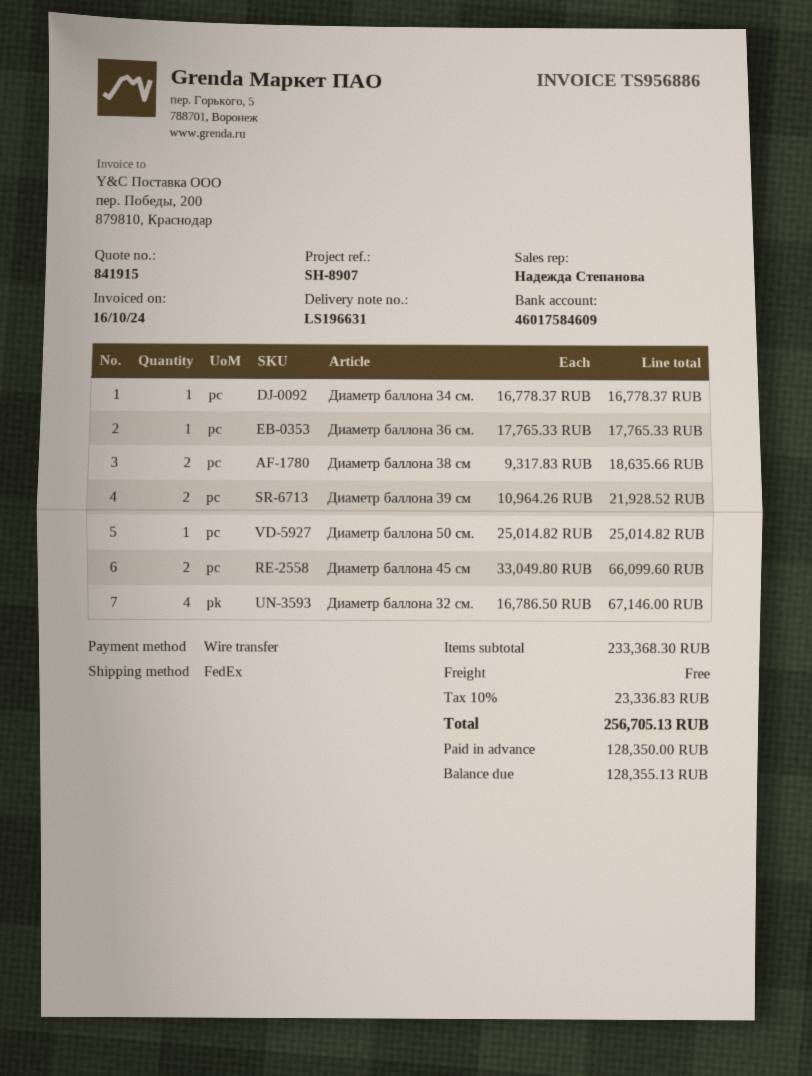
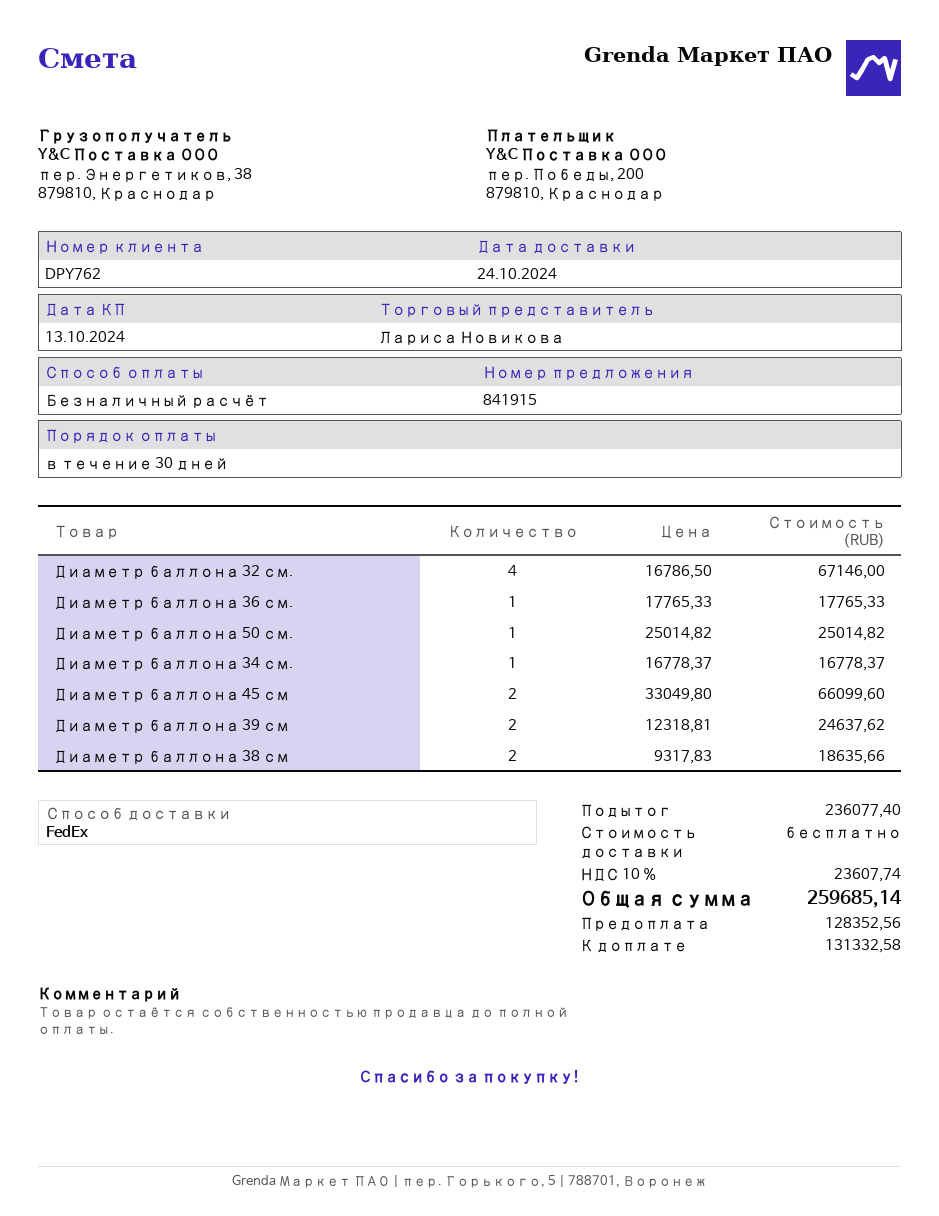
sales rep: Надежда Степанова -> Лариса Новикова
Диаметр баллона 39 см: 2 x 10964.26 = 21928.52 -> 2 x 12318.81 = 24637.62
subtotal: 233368.30 -> 236077.40
tax: 10% = 23336.83 -> 10% = 23607.74
total: 256705.13 -> 259685.14
deposit: 128350.00 -> 128352.56
balance: 128355.13 -> 131332.58

